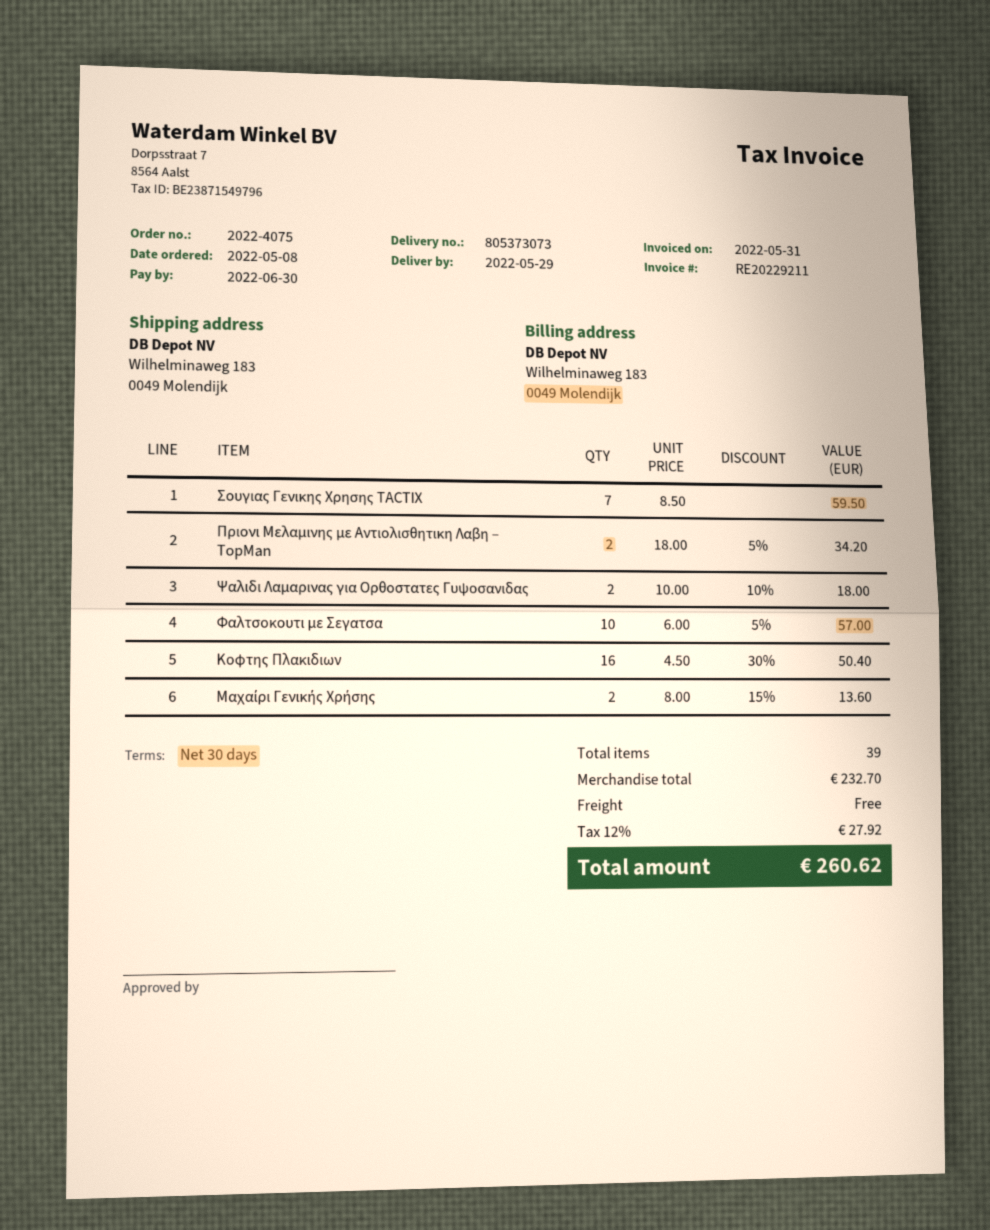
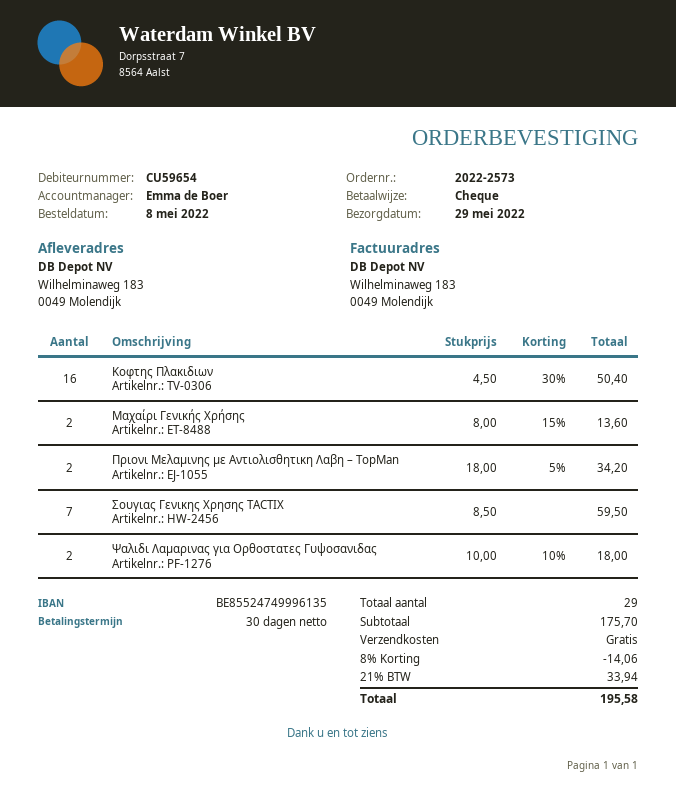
order number: 2022-4075 -> 2022-2573
Φαλτσοκουτι με Σεγατσα: 10 x 6.00 - 5% = 57.00 -> none
total quantity: 39 -> 29
subtotal: 232.70 -> 175.70
discount: none -> 8% = 14.06
tax: 12% = 27.92 -> 21% = 33.94
total: 260.62 -> 195.58

